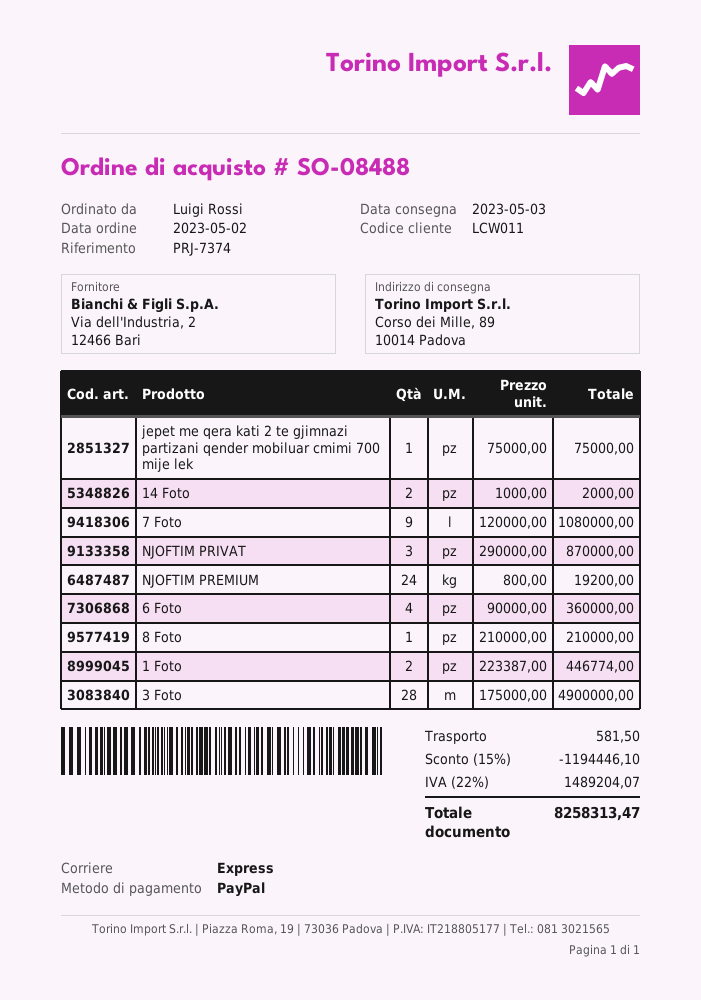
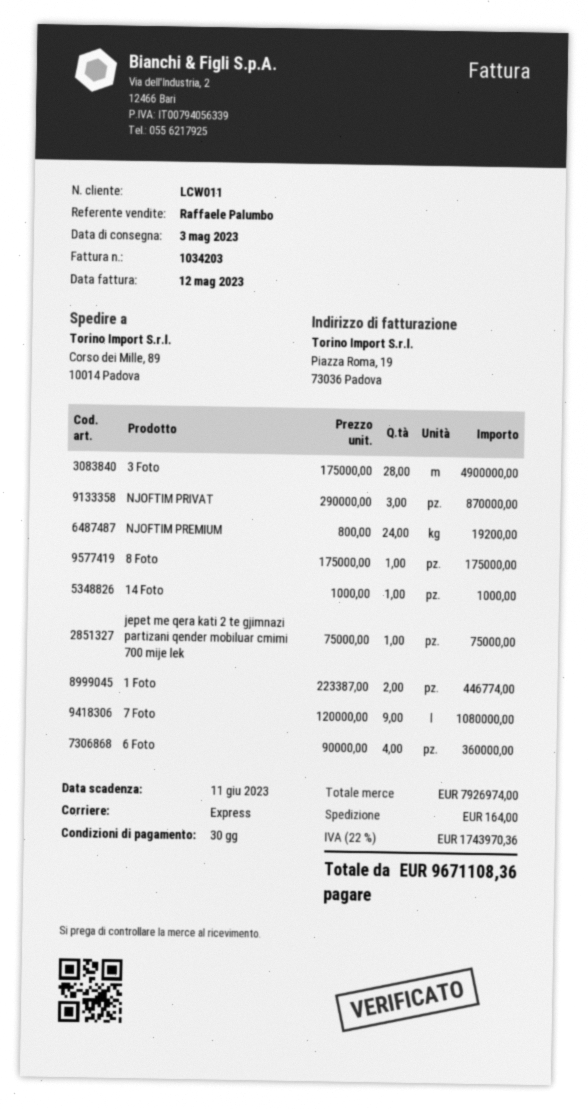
14 Foto: 2 x 1000.00 = 2000.00 -> 1 x 1000.00 = 1000.00
8 Foto: 1 x 210000.00 = 210000.00 -> 1 x 175000.00 = 175000.00
discount: 15% = 1194446.10 -> none
shipping: 581.50 -> 164.00
tax: 22% = 1489204.07 -> 22% = 1743970.36
total: 8258313.47 -> 9671108.36

